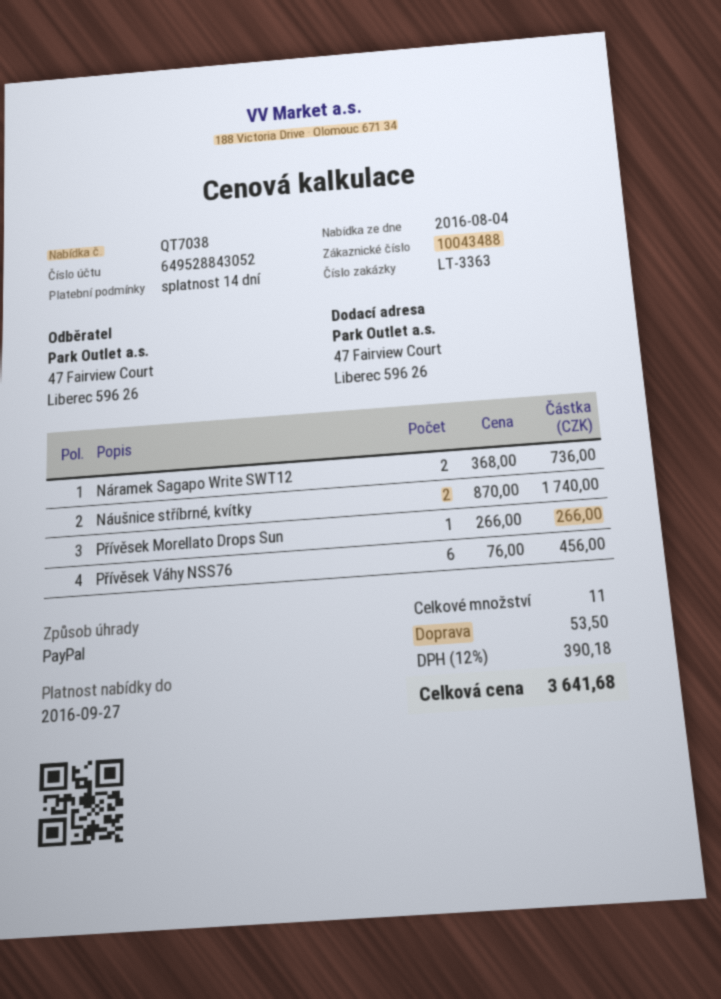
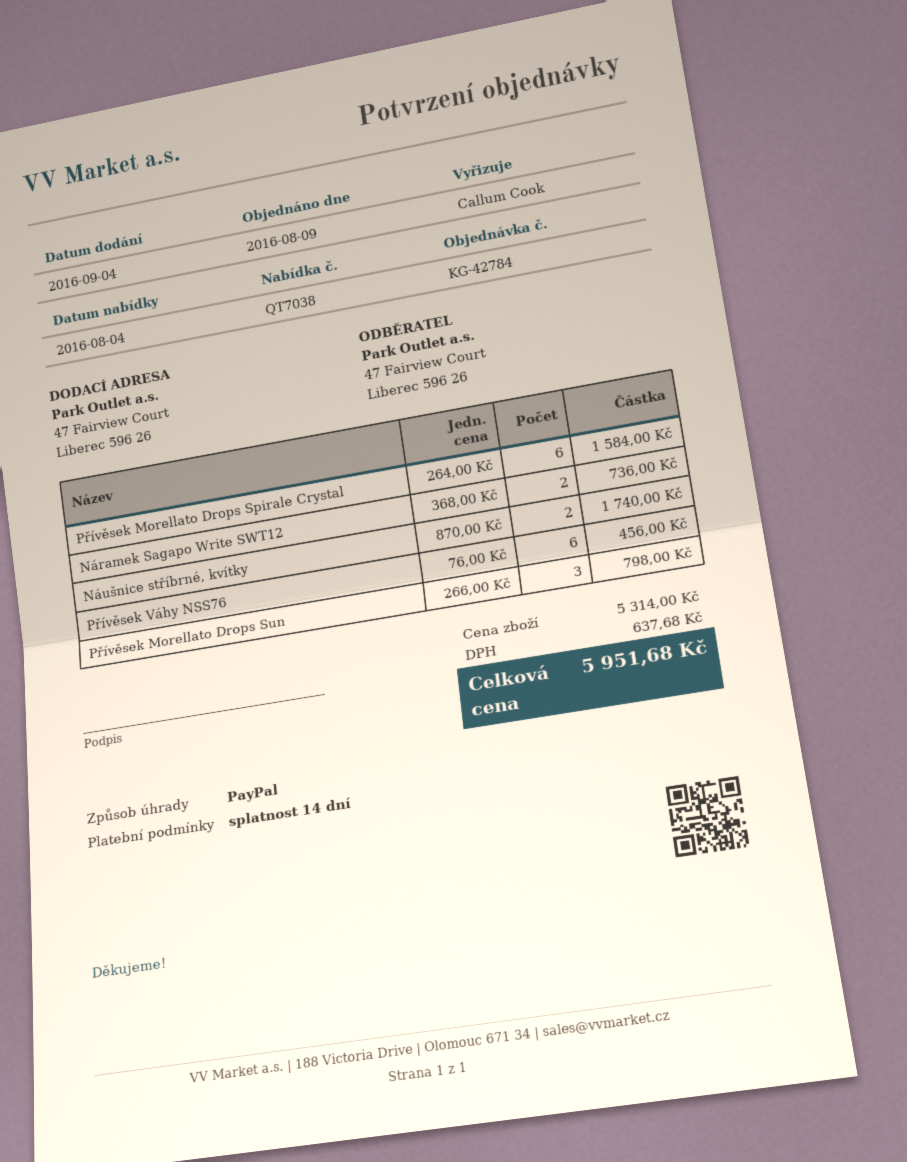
Přívěsek Morellato Drops Sun: 1 x 266.00 = 266.00 -> 3 x 266.00 = 798.00
Přívěsek Morellato Drops Spirale Crystal: none -> 6 x 264.00 = 1584.00
shipping: 53.50 -> none
tax: 390.18 -> 637.68
total: 3641.68 -> 5951.68

